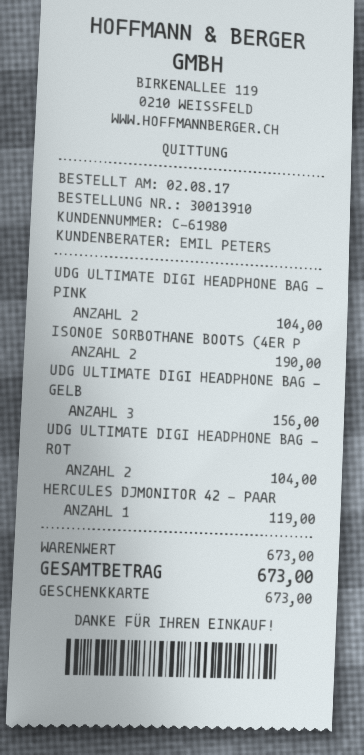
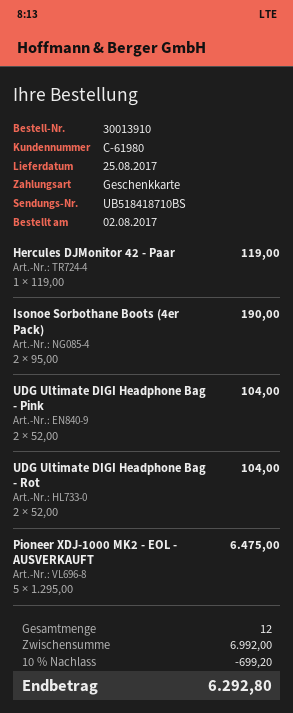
UDG ULTIMATE DIGI HEADPHONE BAG - GELB: 3 for 156.00 -> none
Pioneer XDJ-1000 MK2 - EOL - AUSVERKAUFT: none -> 5 for 6475.00
subtotal: 673.00 -> 6992.00
discount: none -> 10% = 699.20
total: 673.00 -> 6292.80

